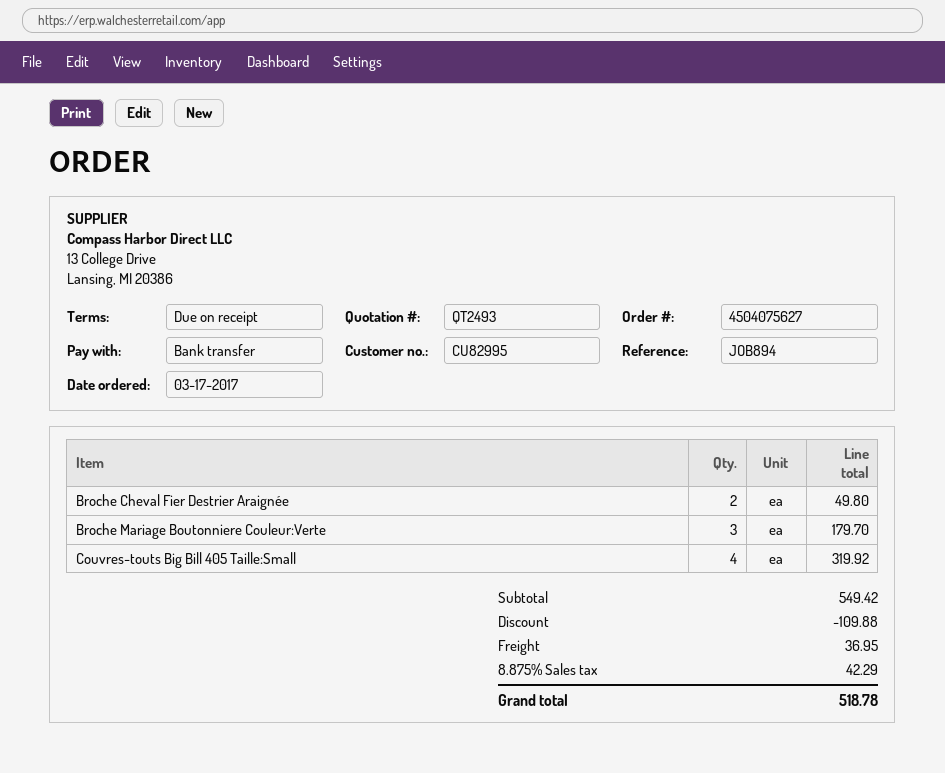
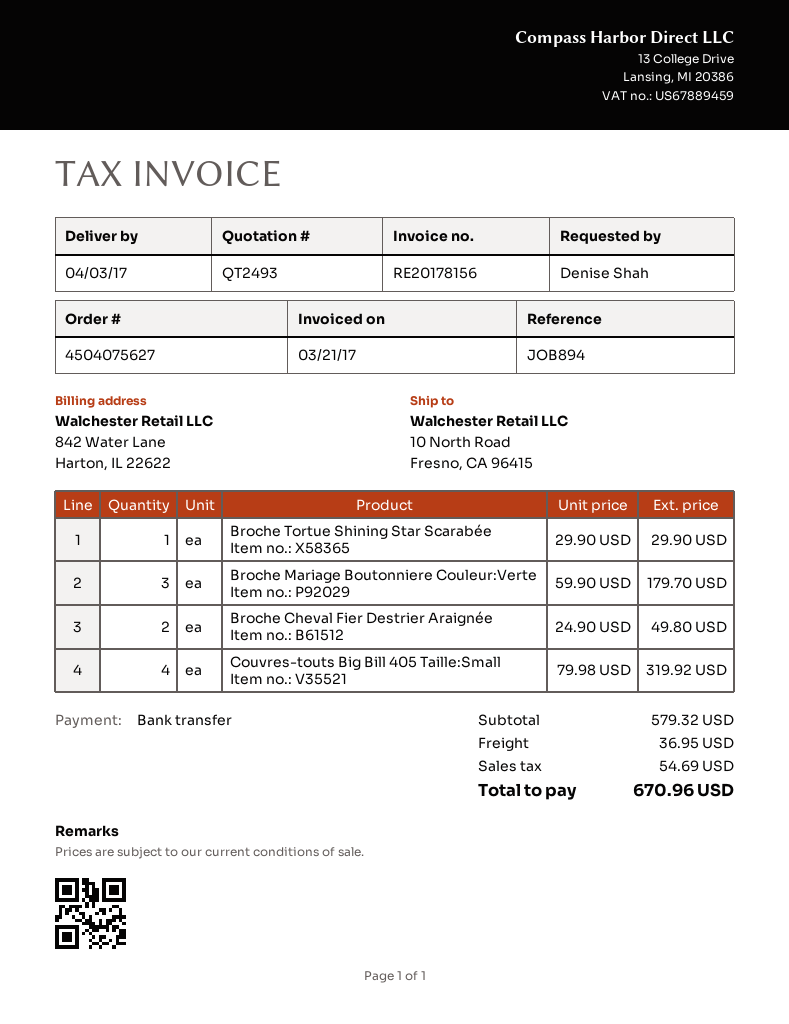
Broche Tortue Shining Star Scarabée: none -> 1 for 29.90
subtotal: 549.42 -> 579.32
discount: 109.88 -> none
tax: 42.29 -> 54.69
total: 518.78 -> 670.96

